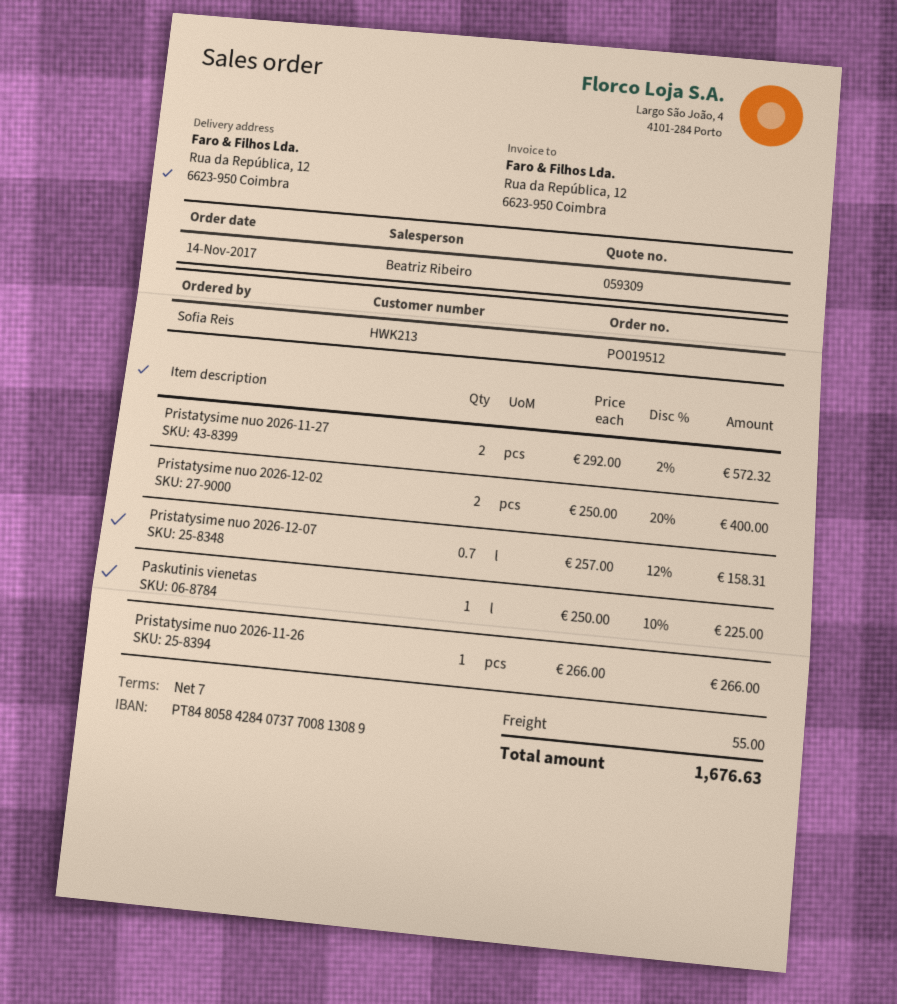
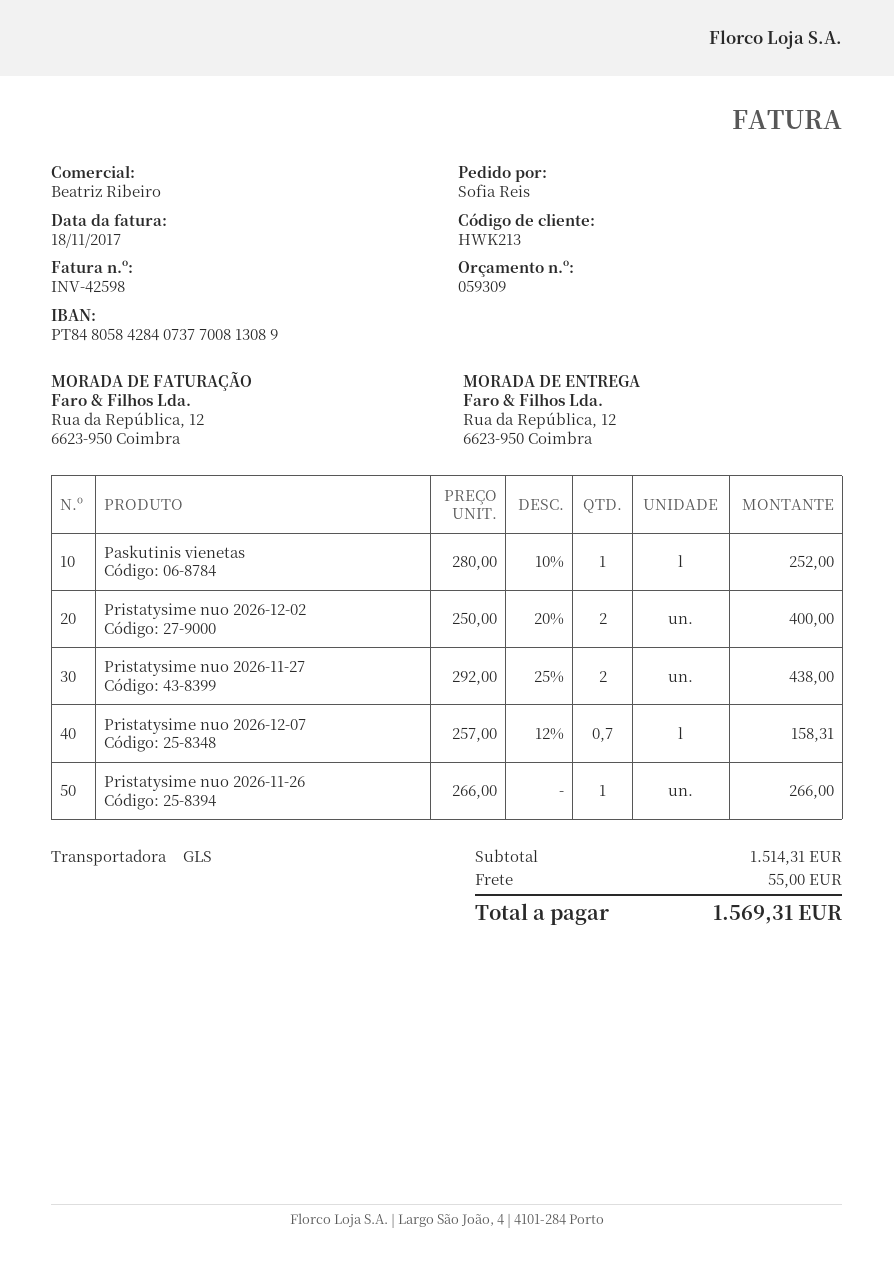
Pristatysime nuo 2026‑11‑27: 2 x 292.00 - 2% = 572.32 -> 2 x 292.00 - 25% = 438.00
Paskutinis vienetas: 1 x 250.00 - 10% = 225.00 -> 1 x 280.00 - 10% = 252.00
total: 1676.63 -> 1569.31

